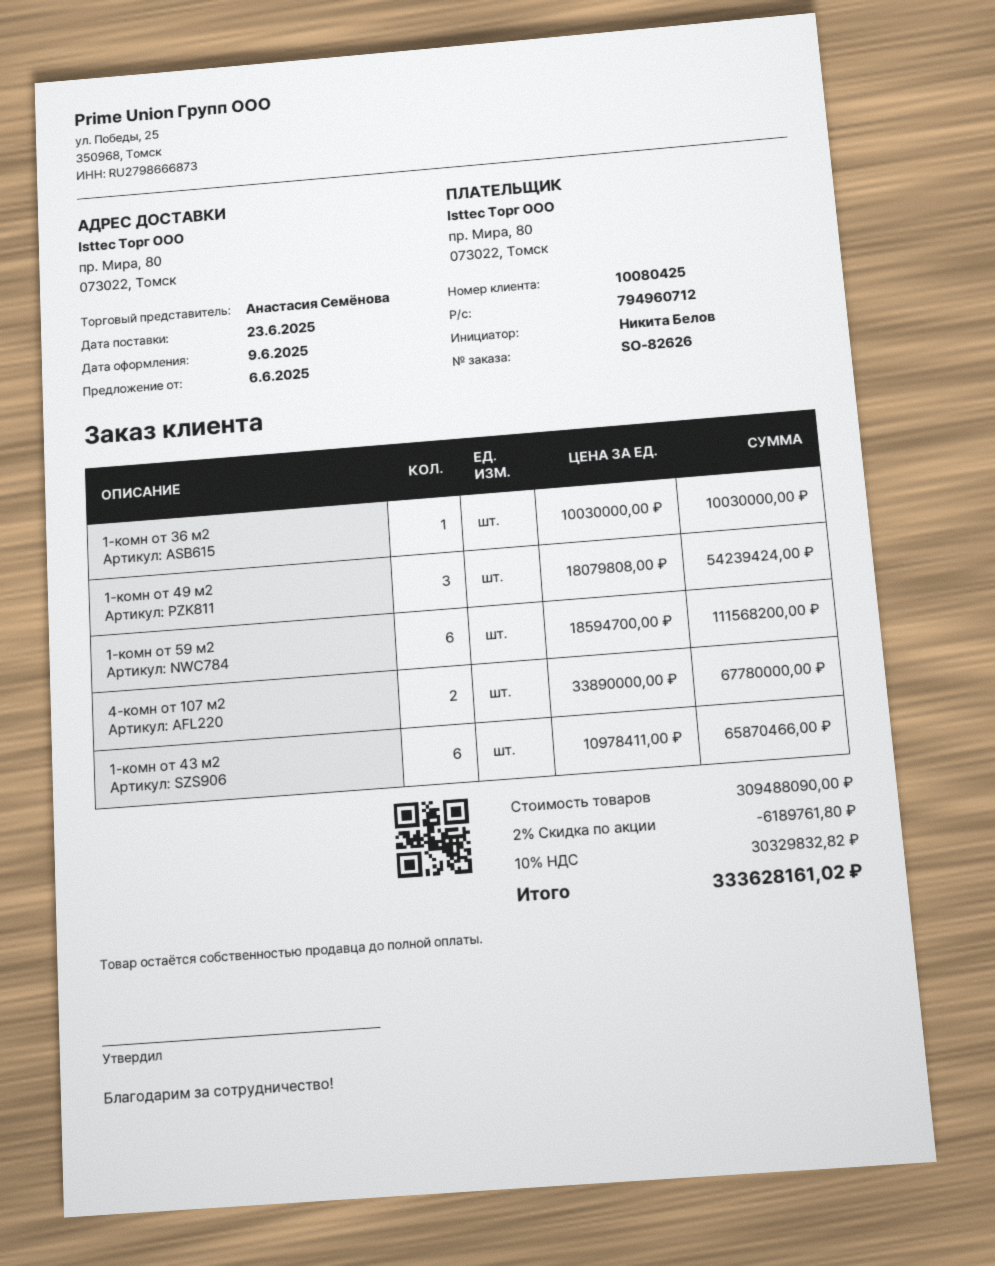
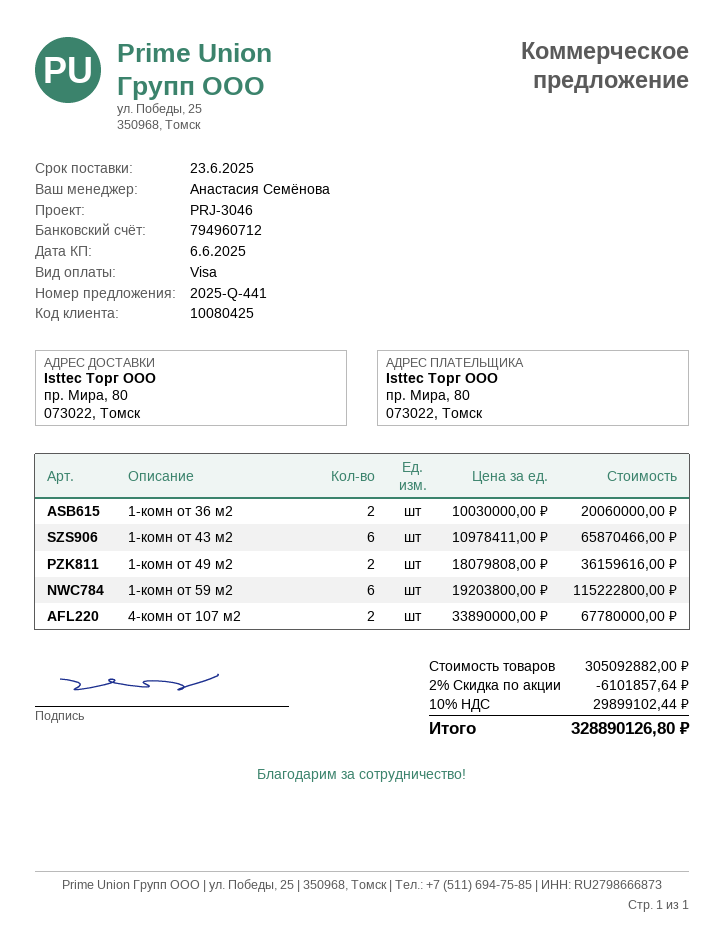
1-комн от 36 м2: 1 x 10030000.00 = 10030000.00 -> 2 x 10030000.00 = 20060000.00
1-комн от 49 м2: 3 x 18079808.00 = 54239424.00 -> 2 x 18079808.00 = 36159616.00
1-комн от 59 м2: 6 x 18594700.00 = 111568200.00 -> 6 x 19203800.00 = 115222800.00
subtotal: 309488090.00 -> 305092882.00
discount: 2% = 6189761.80 -> 2% = 6101857.64
tax: 10% = 30329832.82 -> 10% = 29899102.44
total: 333628161.02 -> 328890126.80

